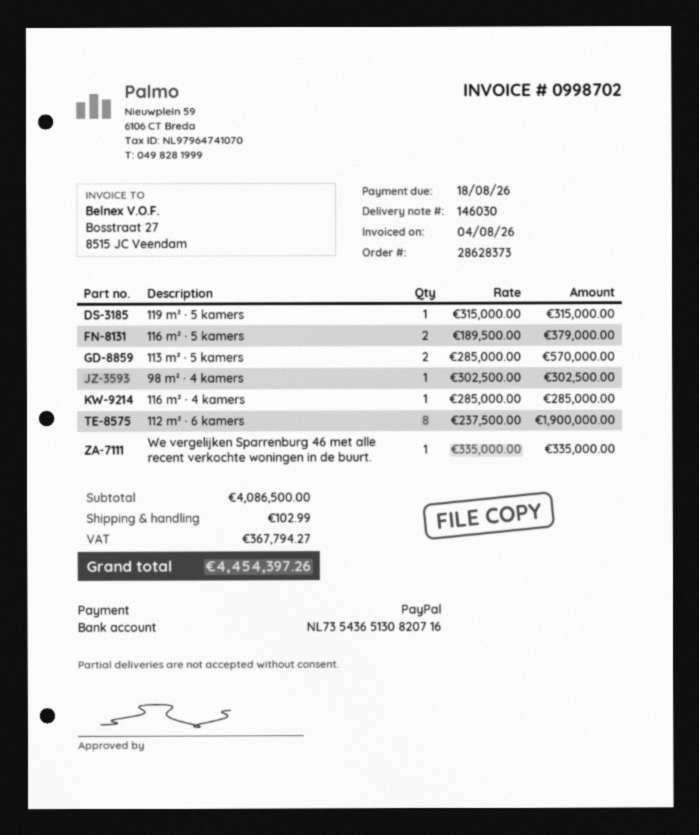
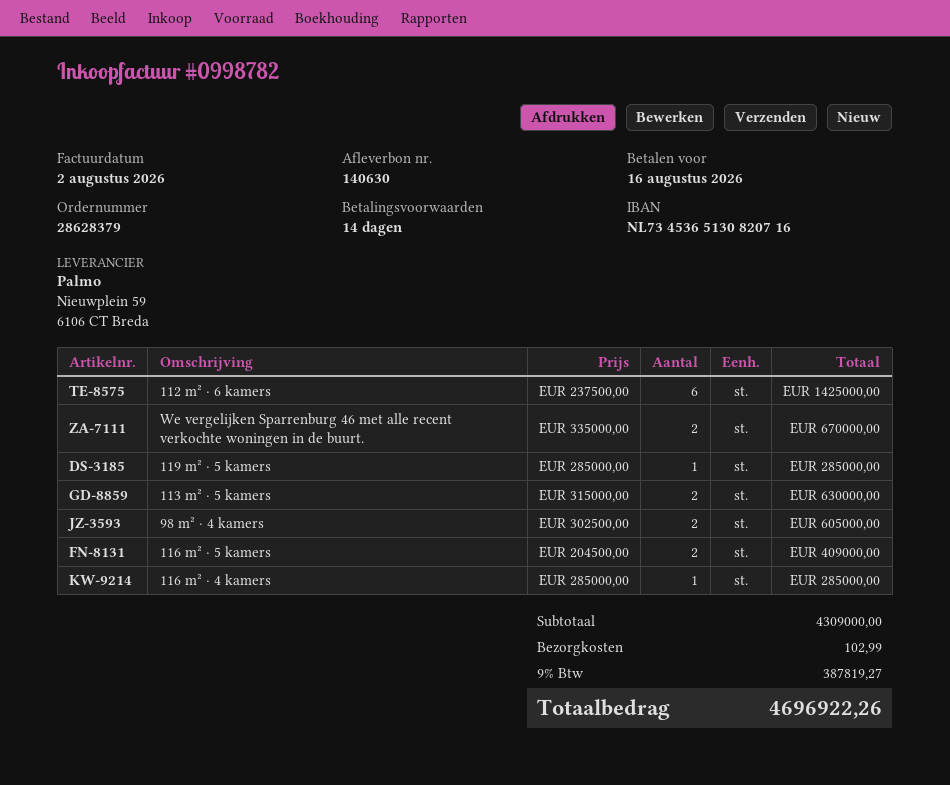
order number: 28628373 -> 28628379
delivery note number: 146030 -> 140630
invoice number: 0998702 -> 0998782
invoice date: 2026-08-04 -> 2026-08-02
due date: 2026-08-18 -> 2026-08-16
bank account: NL7354365130820716 -> NL7345365130820716
119 m² · 5 kamers: 1 x 315000.00 = 315000.00 -> 1 x 285000.00 = 285000.00
116 m² · 5 kamers: 2 x 189500.00 = 379000.00 -> 2 x 204500.00 = 409000.00
113 m² · 5 kamers: 2 x 285000.00 = 570000.00 -> 2 x 315000.00 = 630000.00
98 m² · 4 kamers: 1 x 302500.00 = 302500.00 -> 2 x 302500.00 = 605000.00
112 m² · 6 kamers: 8 x 237500.00 = 1900000.00 -> 6 x 237500.00 = 1425000.00
We vergelijken Sparrenburg 46 met alle recent verkochte woningen in de buurt.: 1 x 335000.00 = 335000.00 -> 2 x 335000.00 = 670000.00
subtotal: 4086500.00 -> 4309000.00
tax: 367794.27 -> 387819.27
total: 4454397.26 -> 4696922.26

